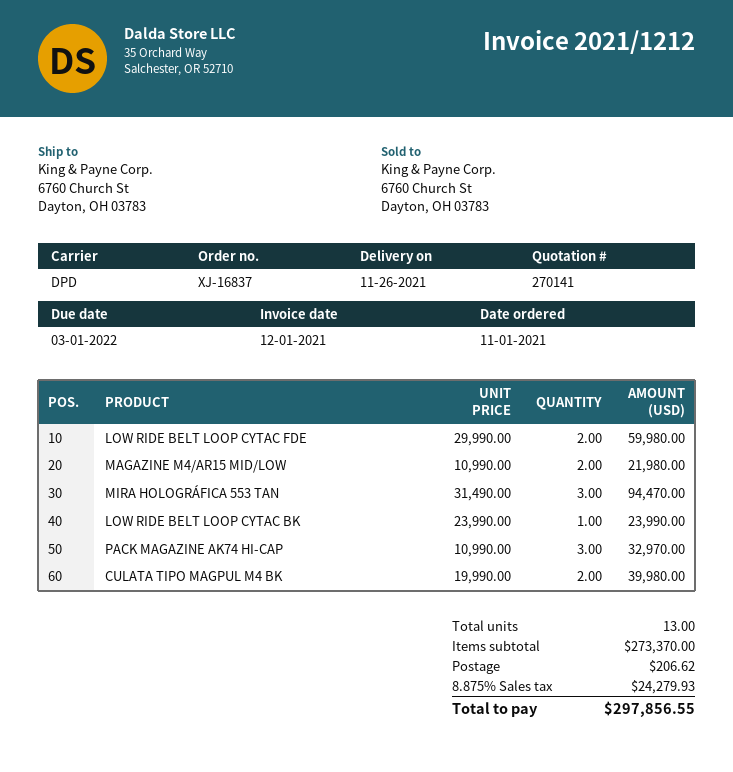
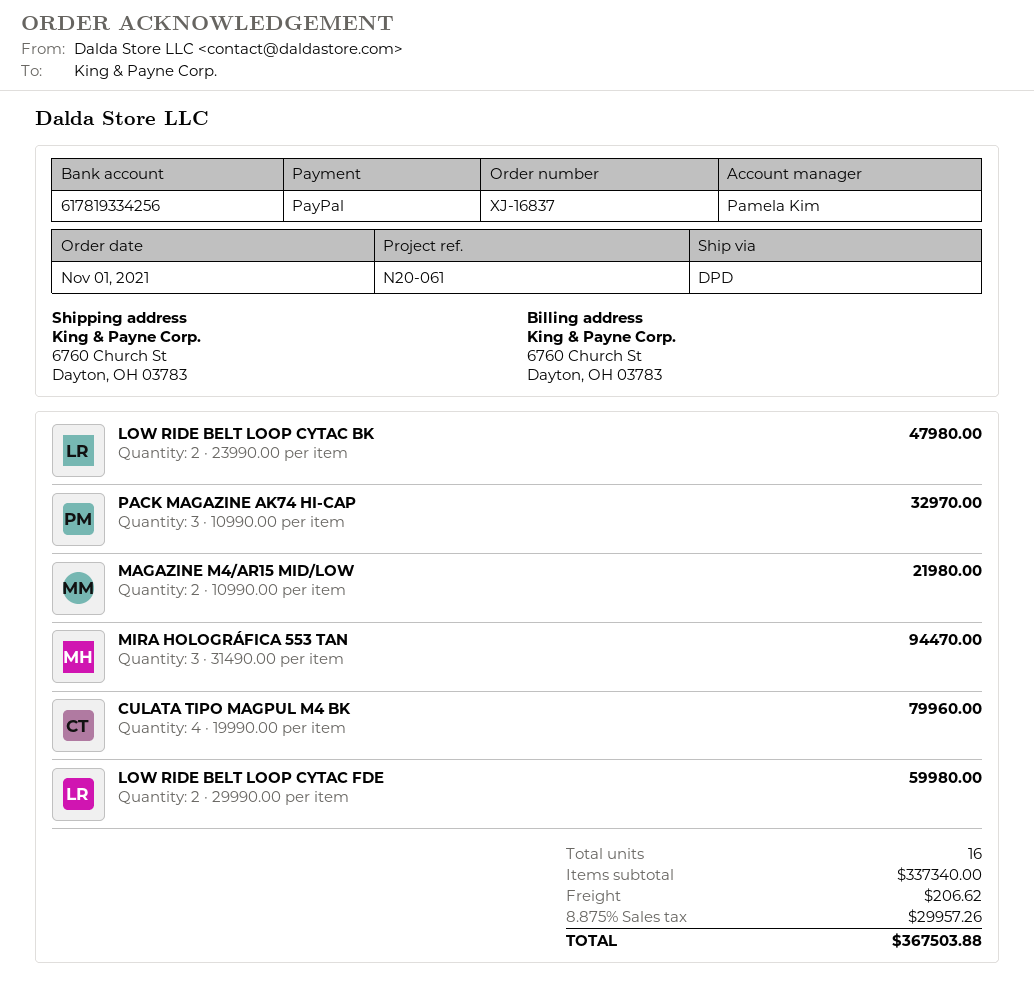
LOW RIDE BELT LOOP CYTAC BK: 1 x 23990.00 = 23990.00 -> 2 x 23990.00 = 47980.00
CULATA TIPO MAGPUL M4 BK: 2 x 19990.00 = 39980.00 -> 4 x 19990.00 = 79960.00
total quantity: 13 -> 16
subtotal: 273370.00 -> 337340.00
tax: 8.875% = 24279.93 -> 8.875% = 29957.26
total: 297856.55 -> 367503.88

